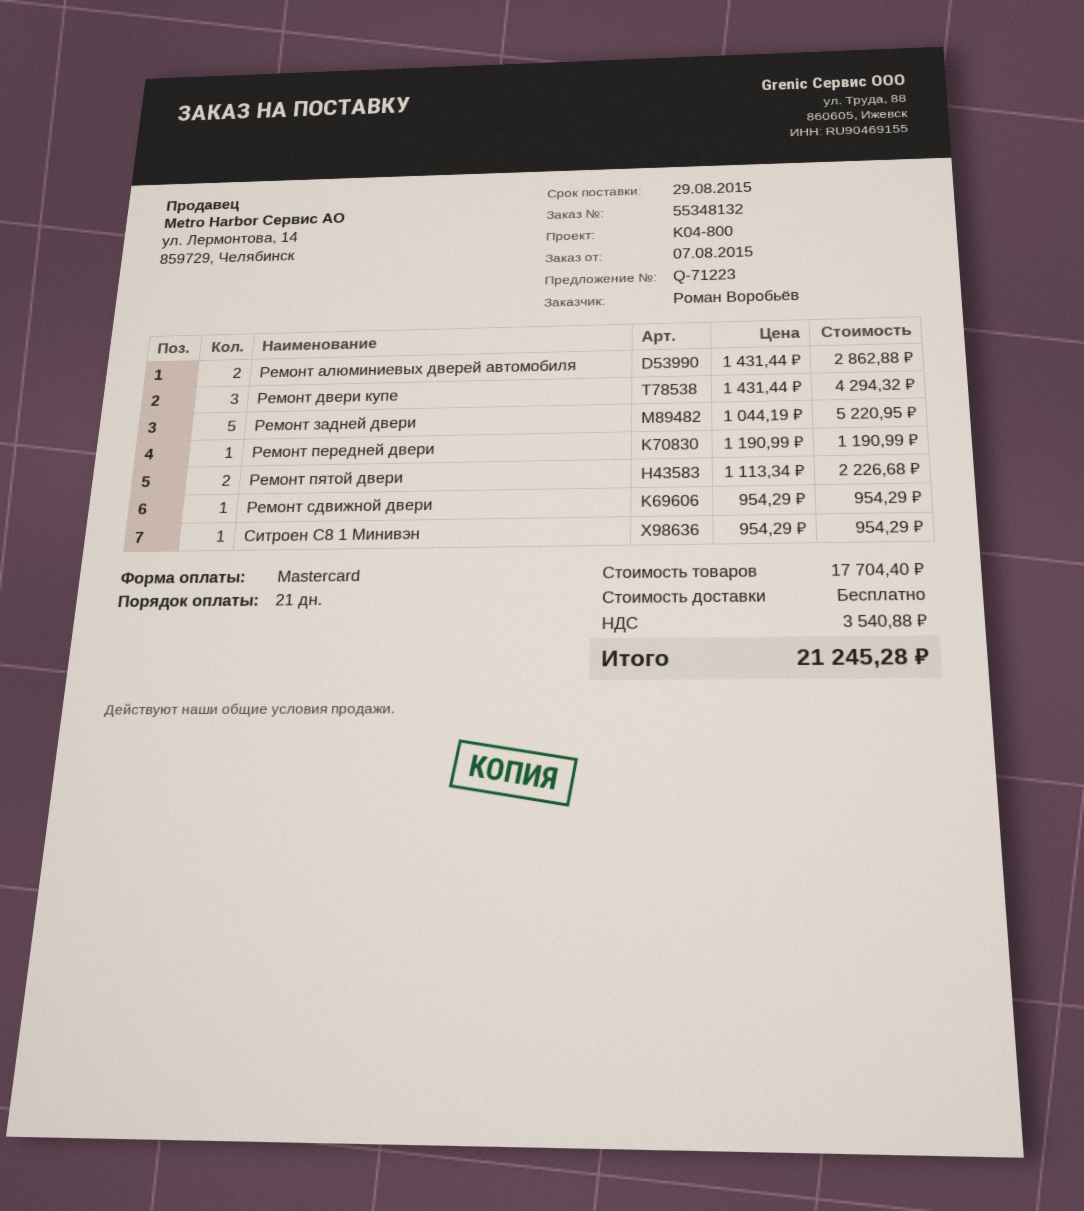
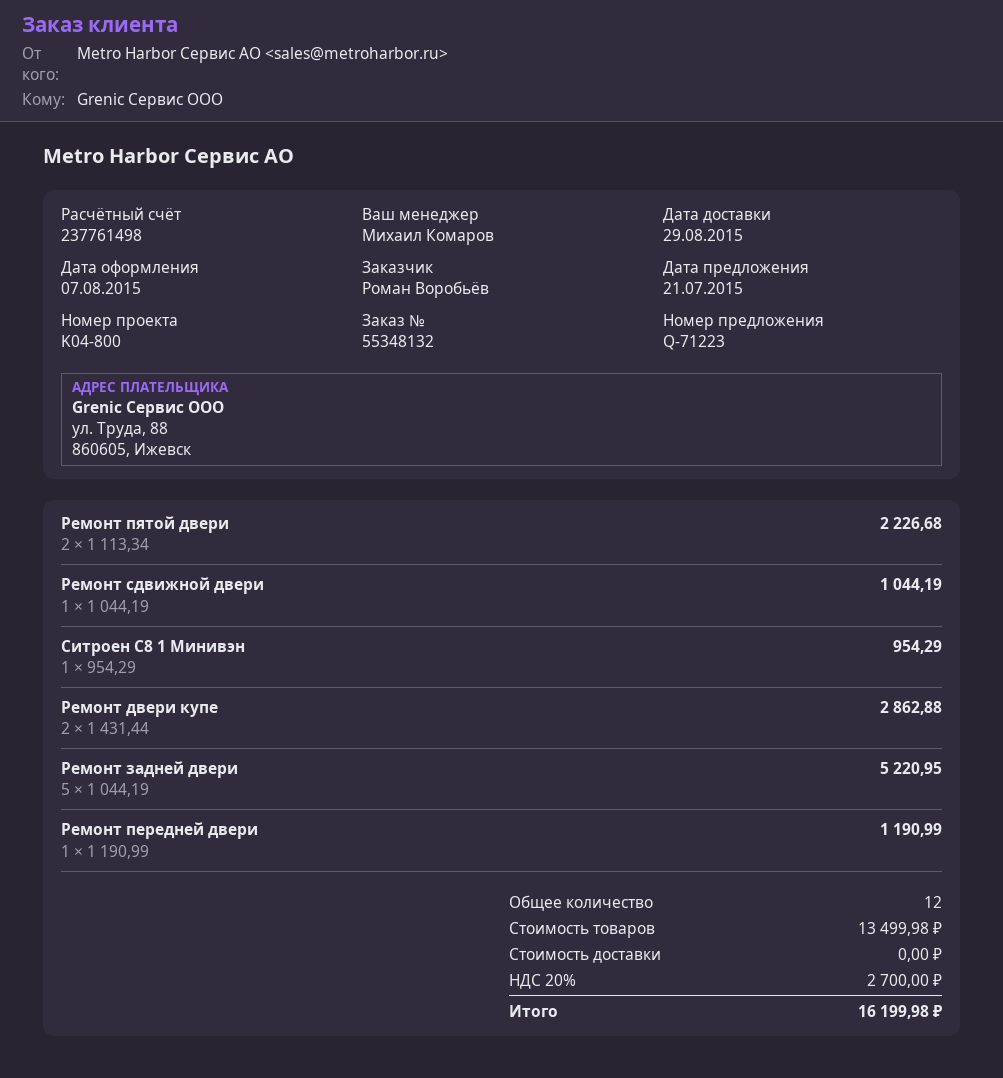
Ремонт алюминиевых дверей автомобиля: 2 x 1431.44 = 2862.88 -> none
Ремонт двери купе: 3 x 1431.44 = 4294.32 -> 2 x 1431.44 = 2862.88
Ремонт сдвижной двери: 1 x 954.29 = 954.29 -> 1 x 1044.19 = 1044.19
subtotal: 17704.40 -> 13499.98
tax: 3540.88 -> 2700.00
total: 21245.28 -> 16199.98

